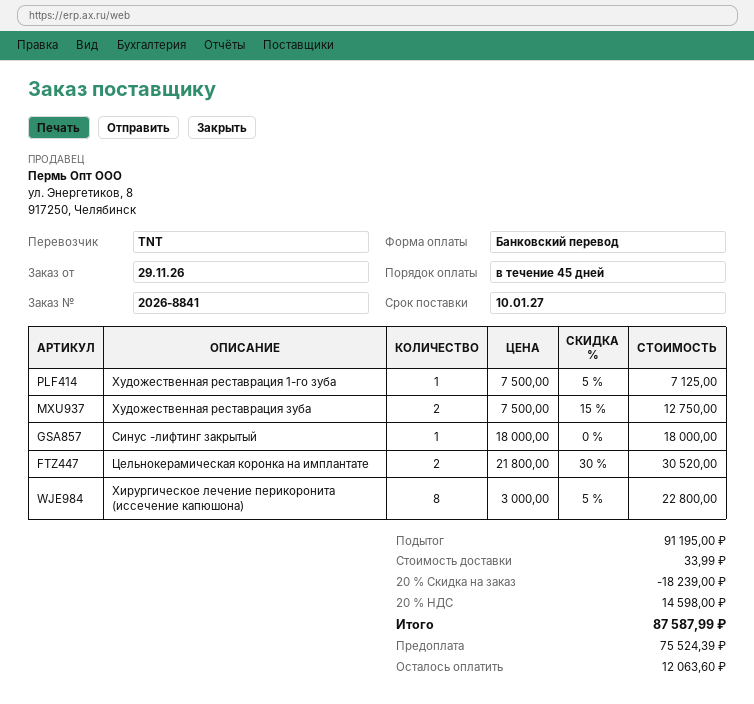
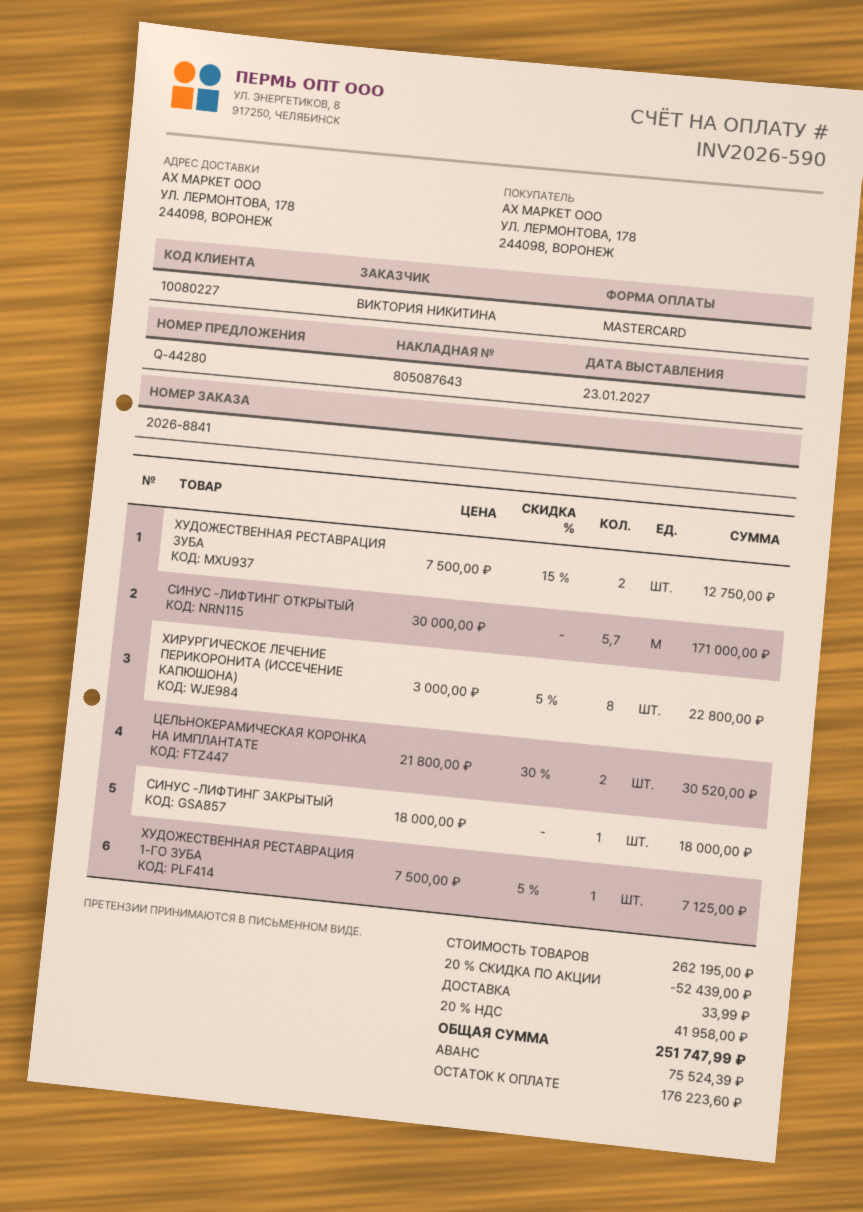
payment method: bank transfer -> Mastercard
СИНУС -ЛИФТИНГ ОТКРЫТЫЙ: none -> 5.7 x 30000.00 = 171000.00
subtotal: 91195.00 -> 262195.00
discount: 20% = 18239.00 -> 20% = 52439.00
tax: 20% = 14598.00 -> 20% = 41958.00
total: 87587.99 -> 251747.99
balance: 12063.60 -> 176223.60

